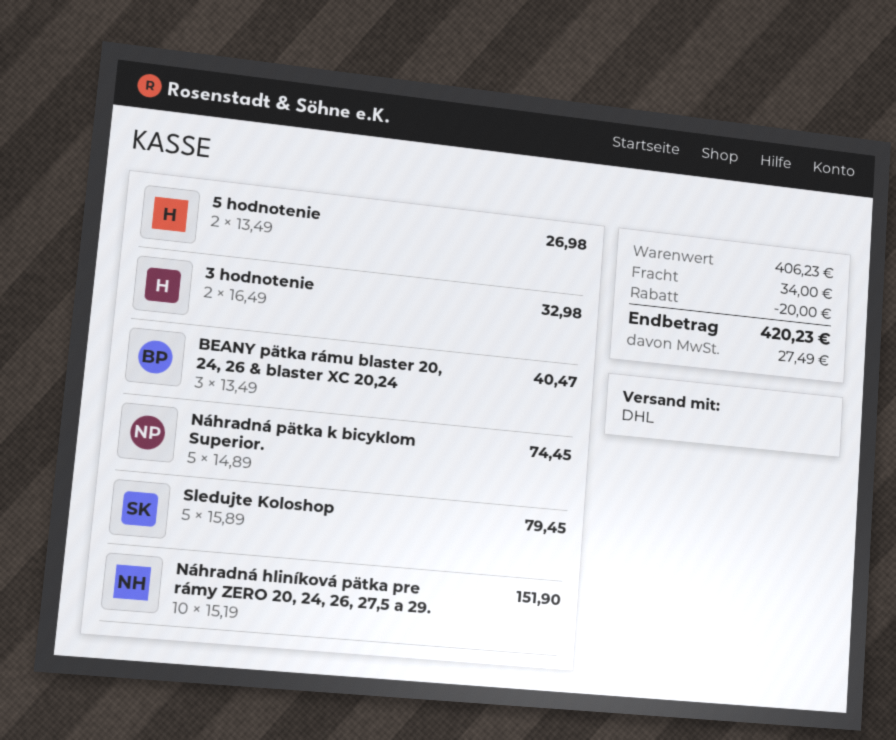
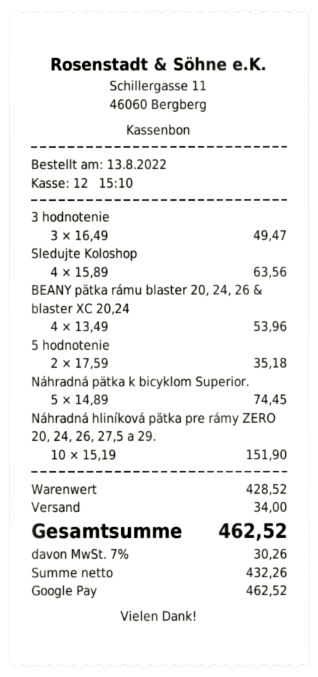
5 hodnotenie: 2 x 13.49 = 26.98 -> 2 x 17.59 = 35.18
3 hodnotenie: 2 x 16.49 = 32.98 -> 3 x 16.49 = 49.47
BEANY pätka rámu blaster 20, 24, 26 & blaster XC 20,24: 3 x 13.49 = 40.47 -> 4 x 13.49 = 53.96
Sledujte Koloshop: 5 x 15.89 = 79.45 -> 4 x 15.89 = 63.56
subtotal: 406.23 -> 428.52
discount: 20.00 -> none
tax: 27.49 -> 30.26
total: 420.23 -> 462.52

